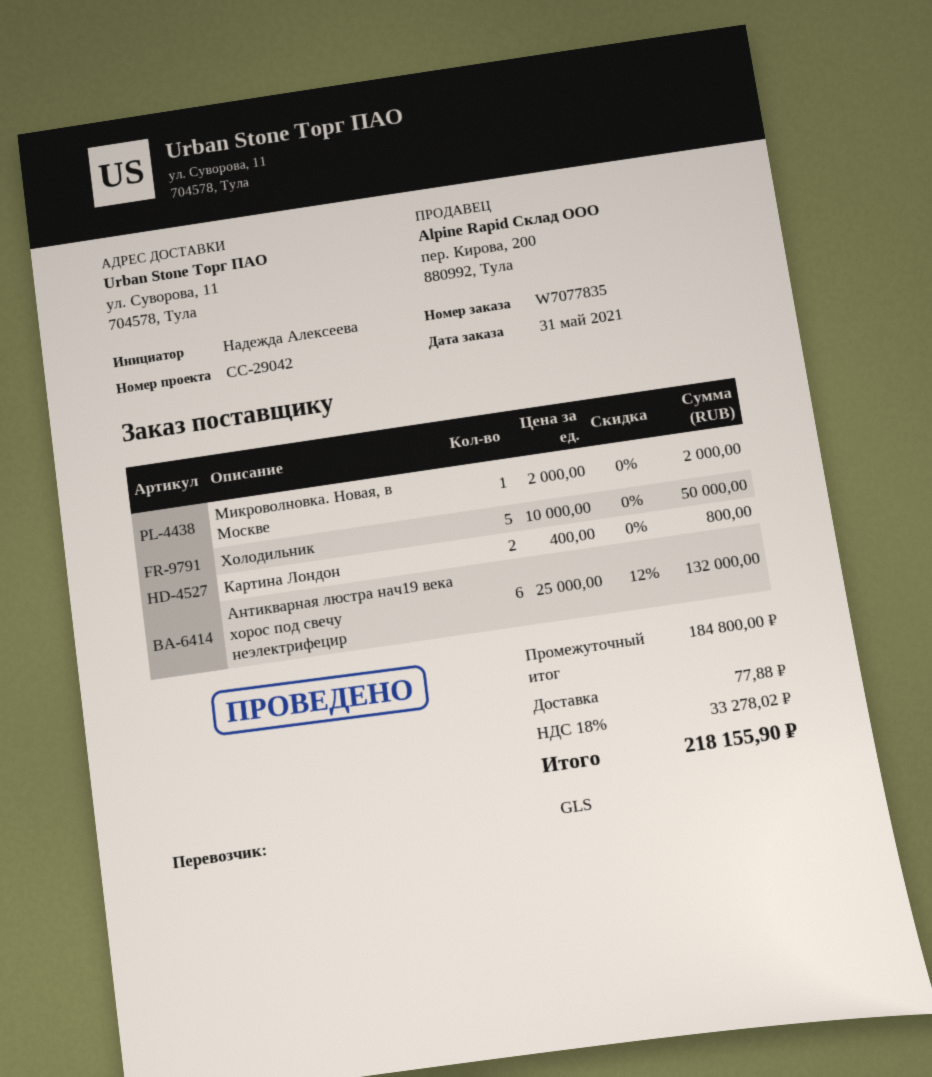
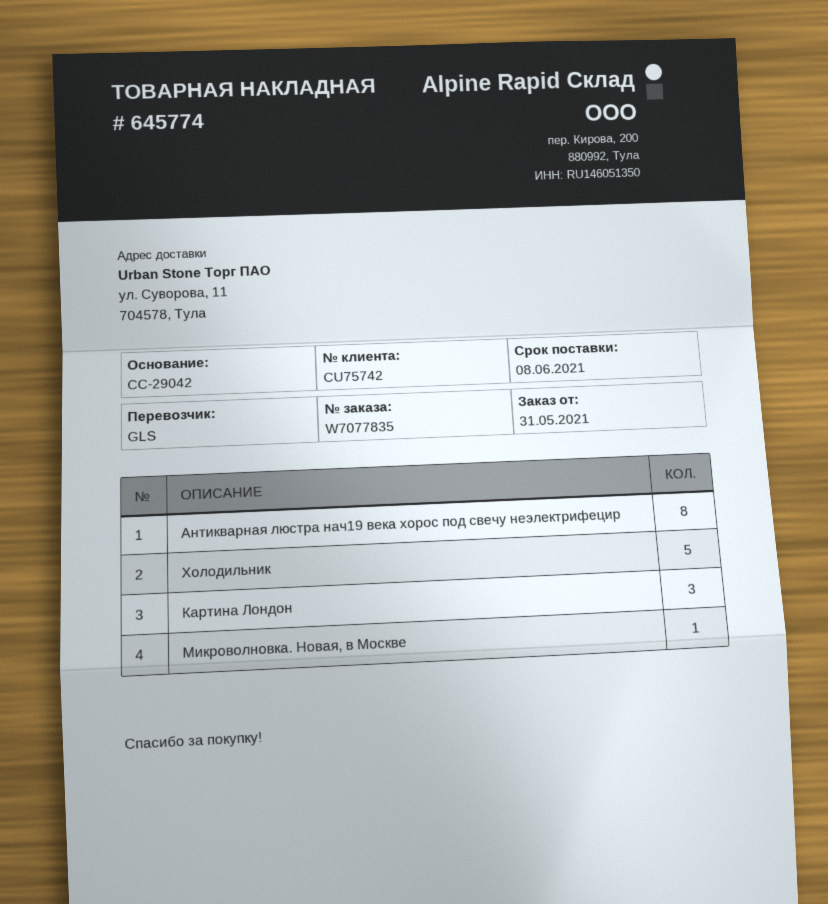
Картина Лондон: 2 -> 3
Антикварная люстра нач19 века хорос под свечу неэлектрифецир: 6 -> 8

